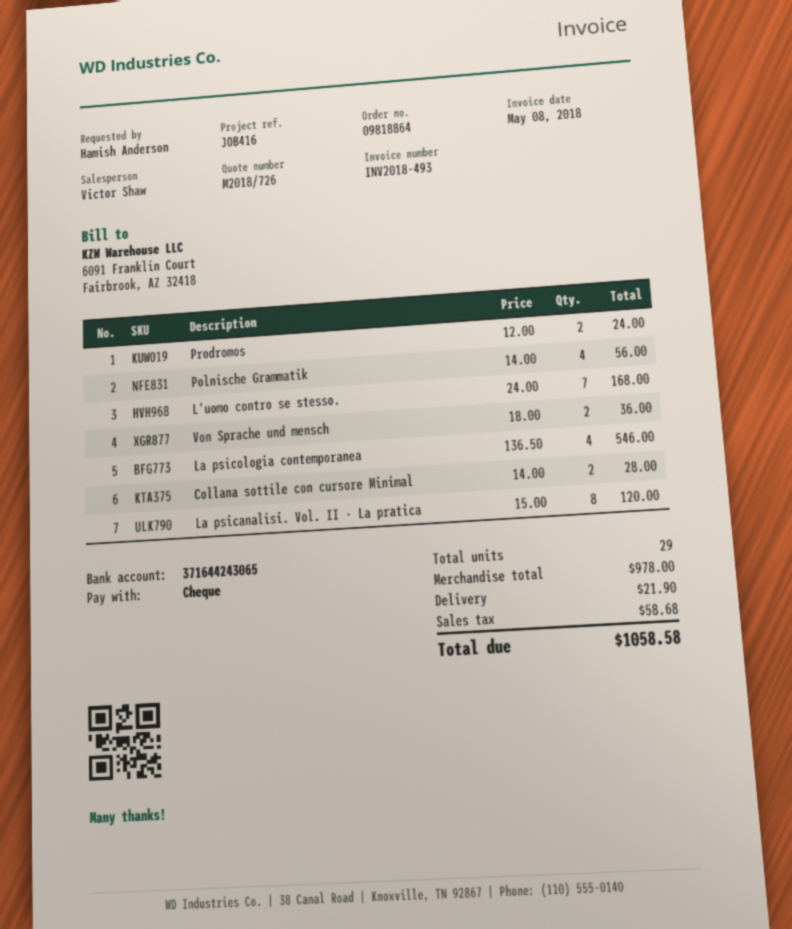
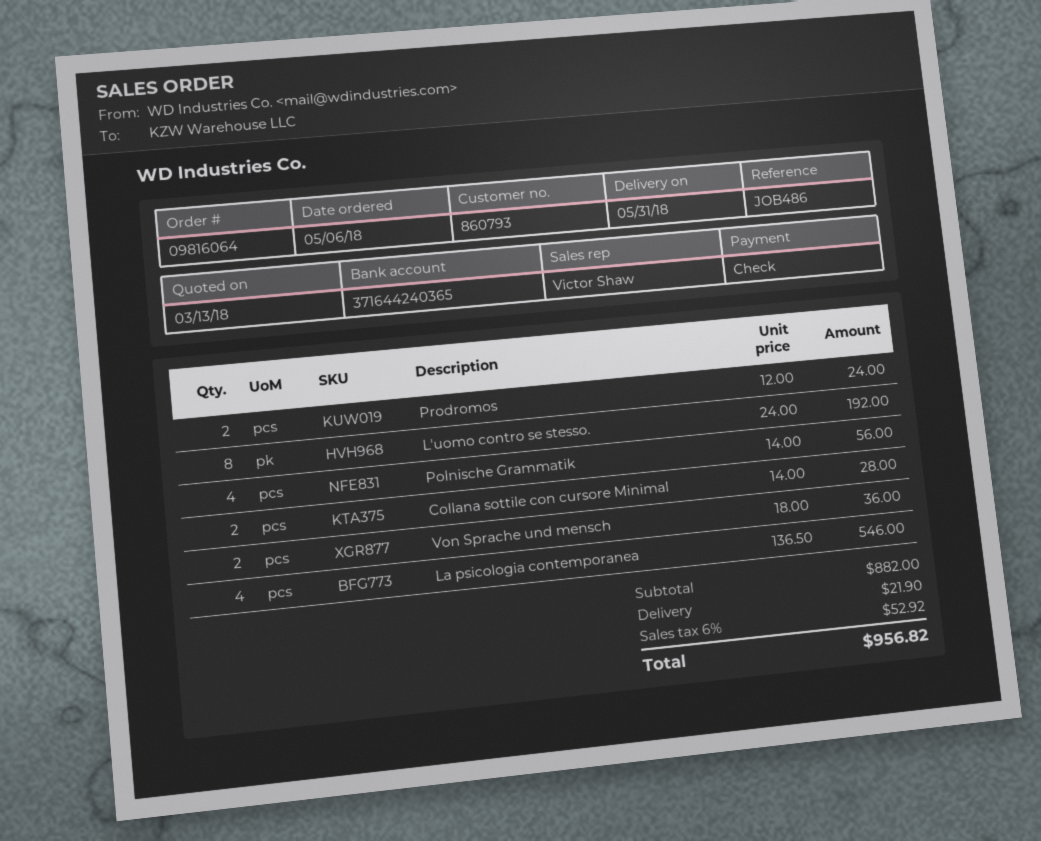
order number: 09818864 -> 09816064
reference: JOB416 -> JOB486
bank account: 371644243065 -> 371644240365
L'uomo contro se stesso.: 7 x 24.00 = 168.00 -> 8 x 24.00 = 192.00
La psicanalisi. Vol. II - La pratica: 8 x 15.00 = 120.00 -> none
subtotal: 978.00 -> 882.00
tax: 58.68 -> 52.92
total: 1058.58 -> 956.82

